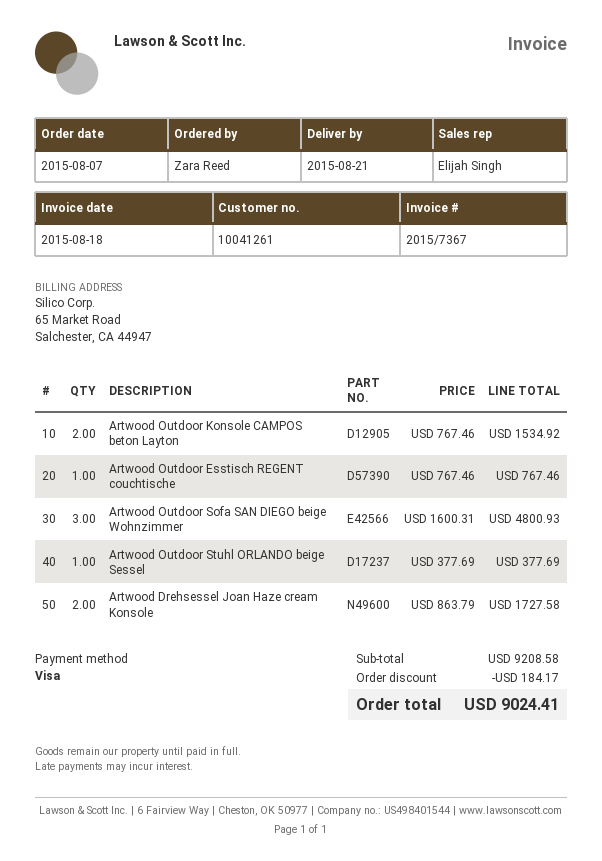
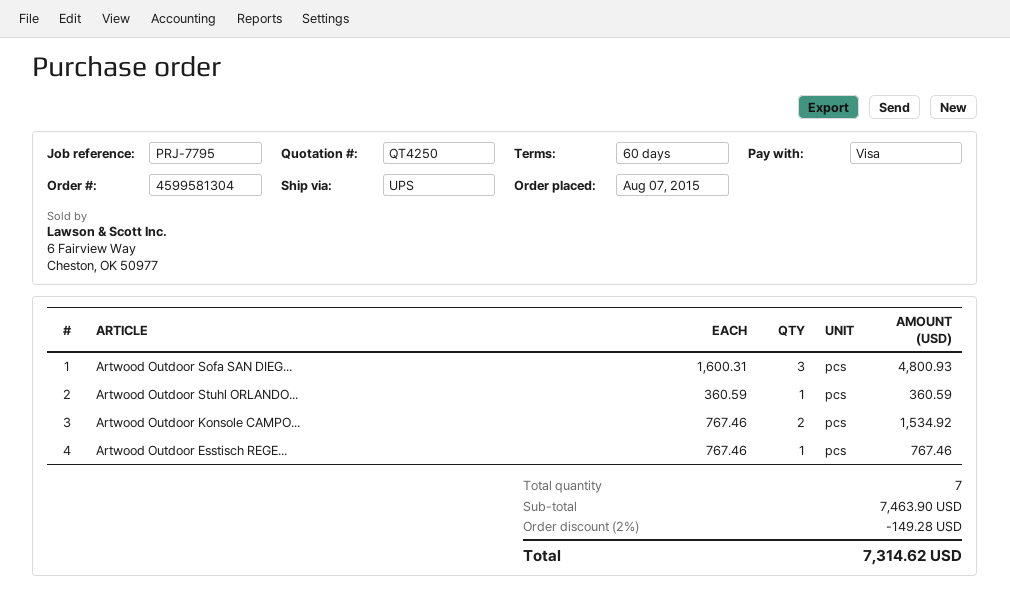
Artwood Outdoor Stuhl ORLANDO beige Sessel: 1 x 377.69 = 377.69 -> 1 x 360.59 = 360.59
Artwood Drehsessel Joan Haze cream Konsole: 2 x 863.79 = 1727.58 -> none
subtotal: 9208.58 -> 7463.90
discount: 184.17 -> 149.28
total: 9024.41 -> 7314.62

